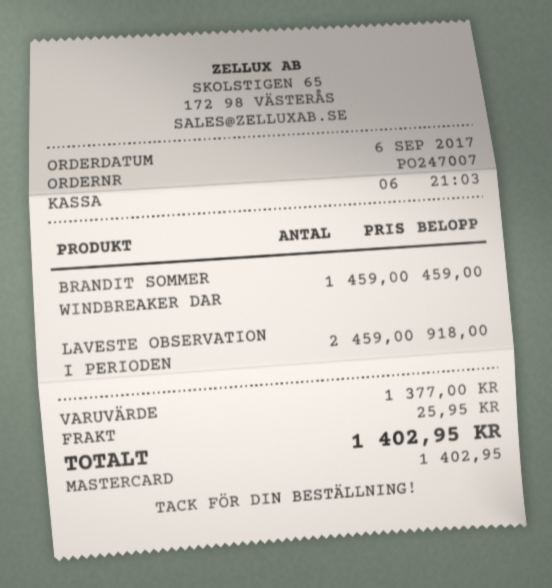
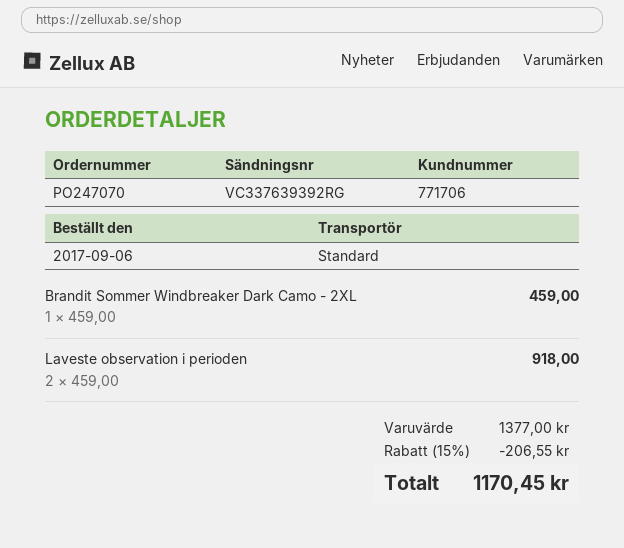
order number: PO247007 -> PO247070
discount: none -> 15% = 206.55
shipping: 25.95 -> none
total: 1402.95 -> 1170.45

